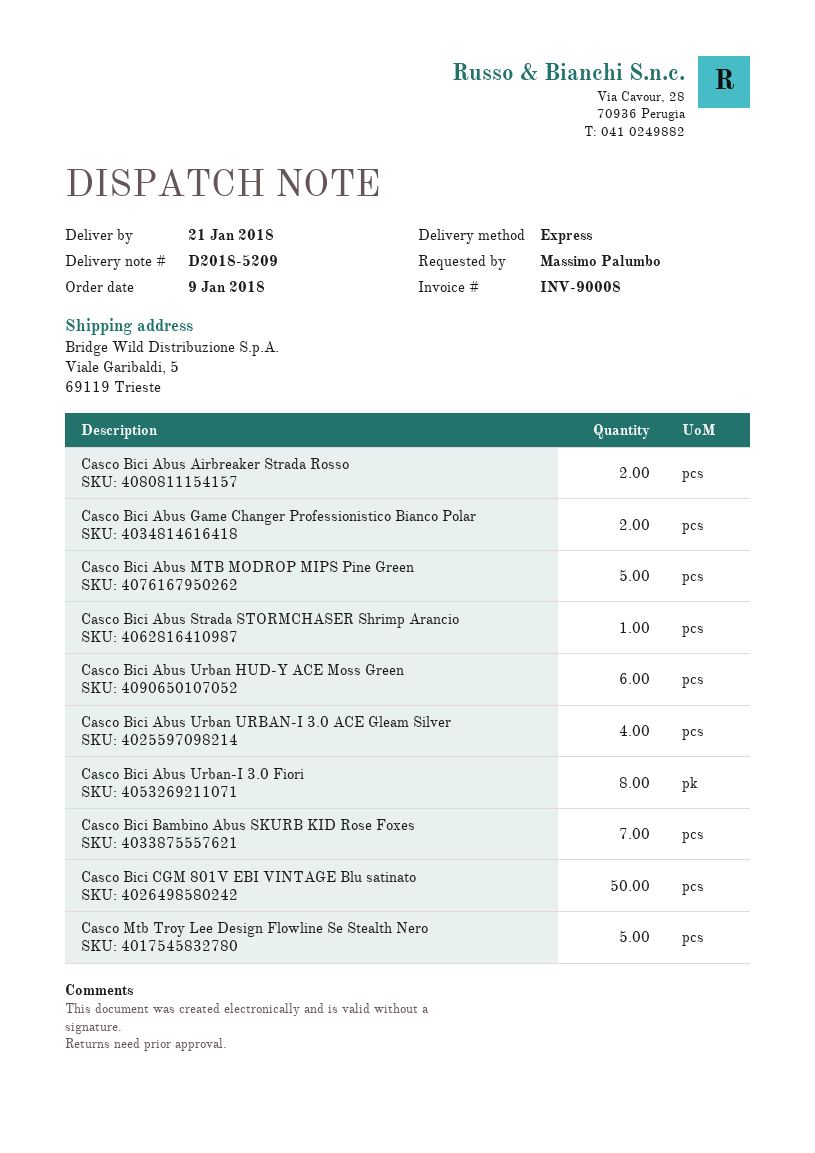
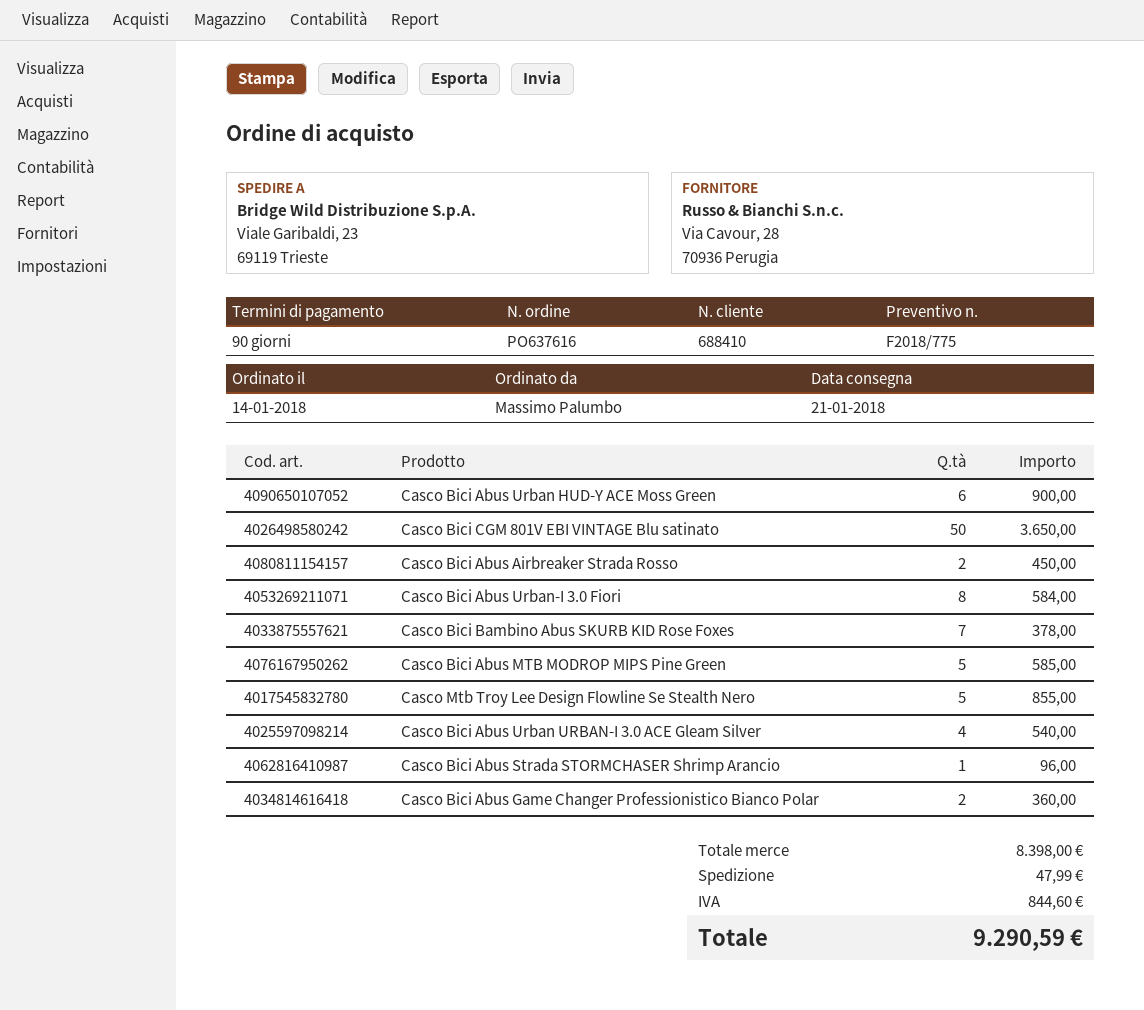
order date: 2018-01-09 -> 2018-01-14
ship to: Viale Garibaldi, 5, 69119 Trieste -> Viale Garibaldi, 23, 69119 Trieste

